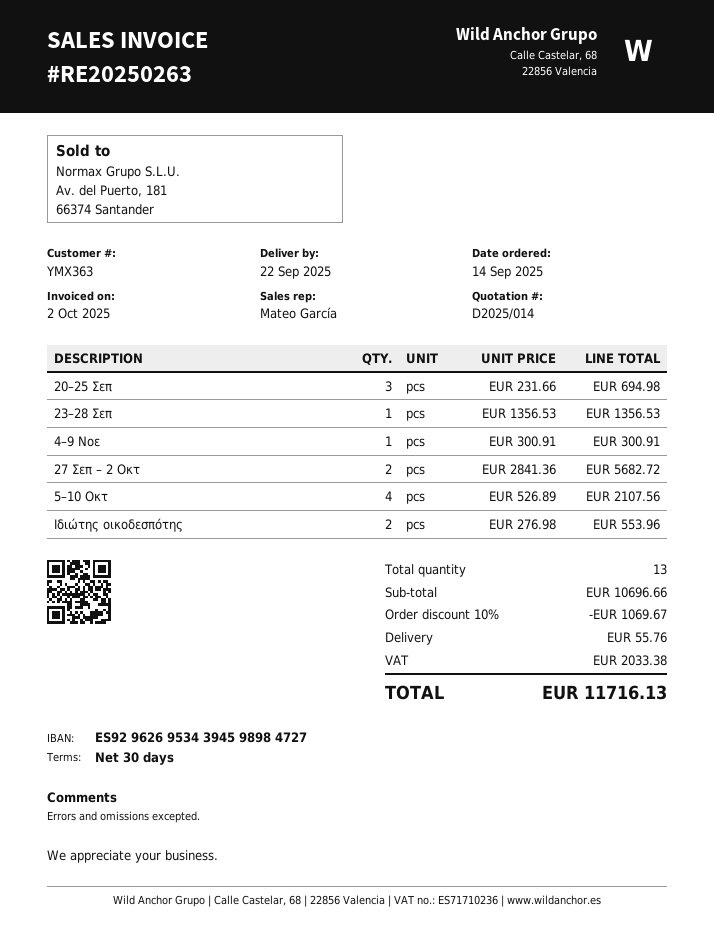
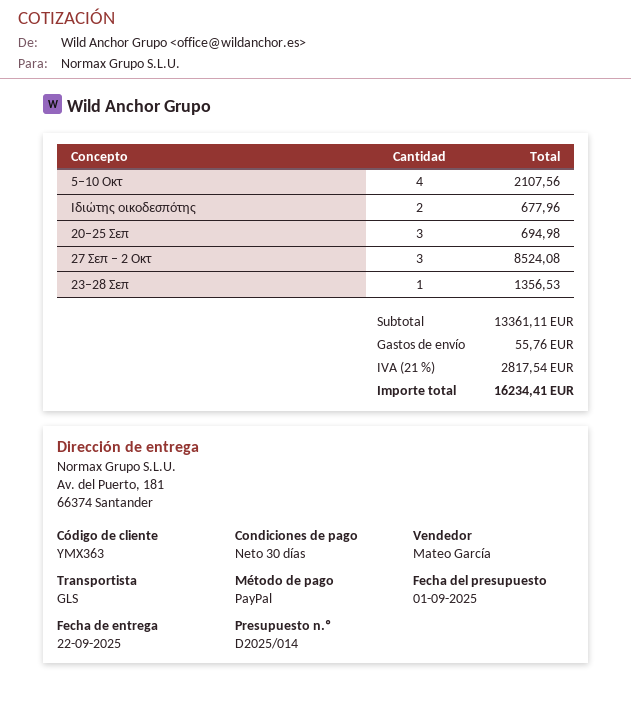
4–9 Νοε: 1 for 300.91 -> none
27 Σεπ – 2 Οκτ: 2 for 5682.72 -> 3 for 8524.08
Ιδιώτης οικοδεσπότης: 2 for 553.96 -> 2 for 677.96
subtotal: 10696.66 -> 13361.11
discount: 10% = 1069.67 -> none
tax: 2033.38 -> 2817.54
total: 11716.13 -> 16234.41

